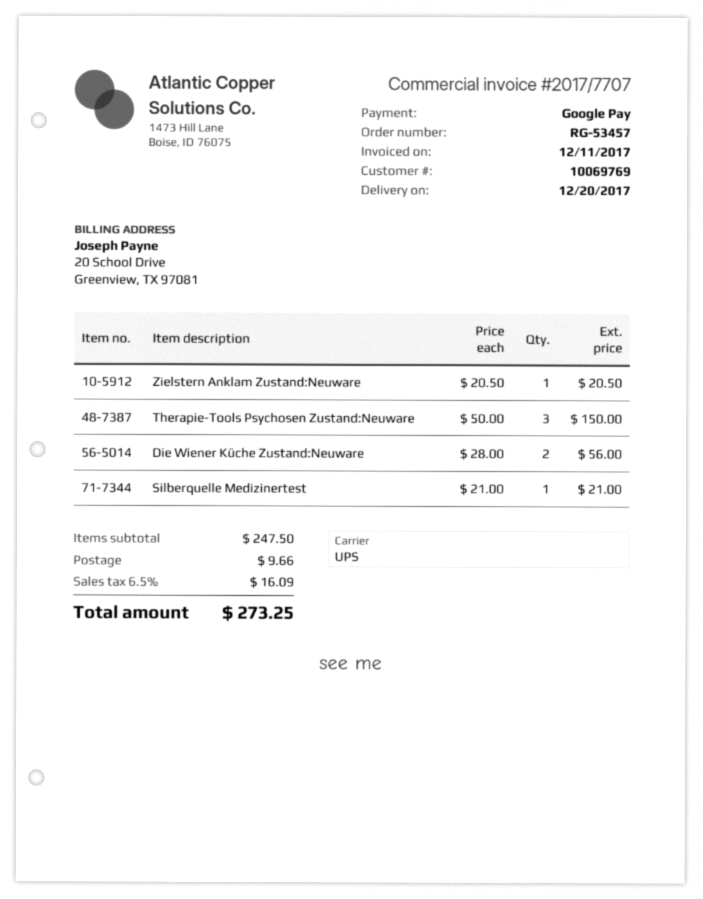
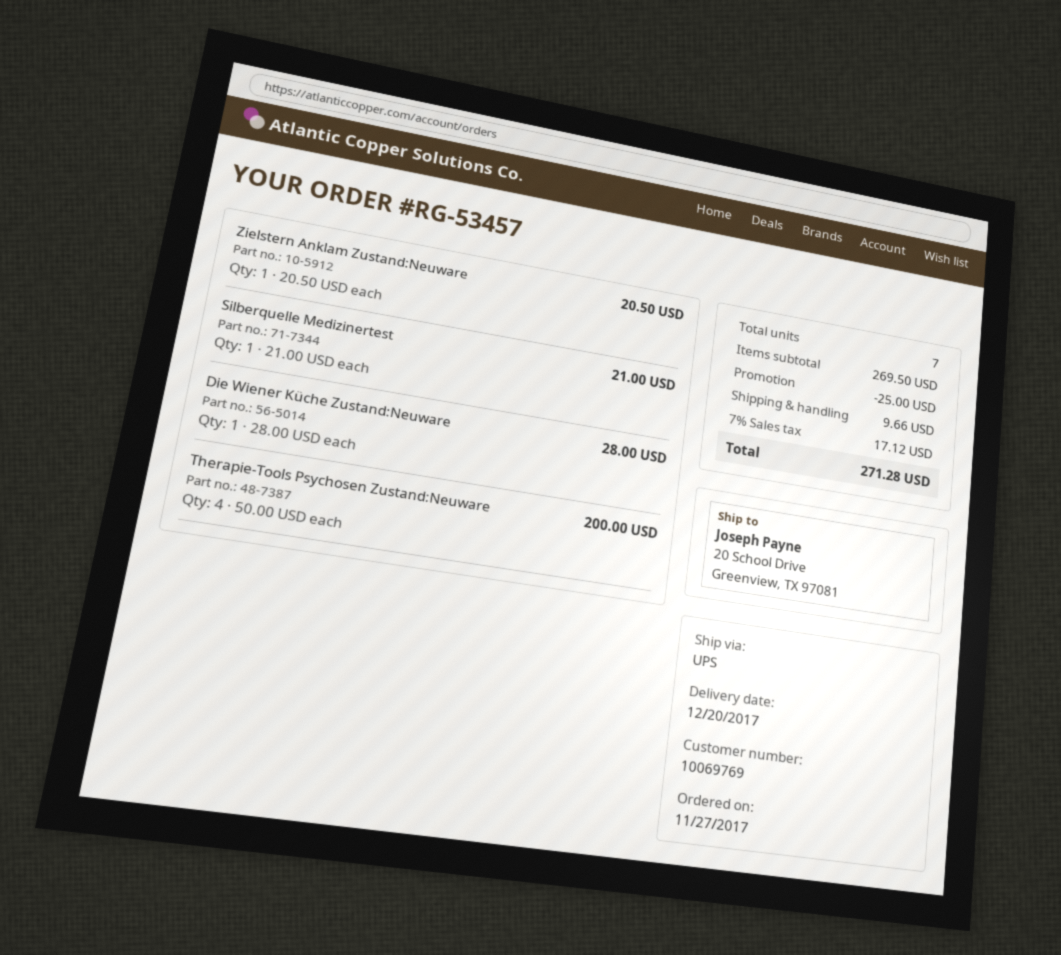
Therapie-Tools Psychosen Zustand:Neuware: 3 x 50.00 = 150.00 -> 4 x 50.00 = 200.00
Die Wiener Küche Zustand:Neuware: 2 x 28.00 = 56.00 -> 1 x 28.00 = 28.00
subtotal: 247.50 -> 269.50
discount: none -> 25.00
tax: 6.5% = 16.09 -> 7% = 17.12
total: 273.25 -> 271.28

